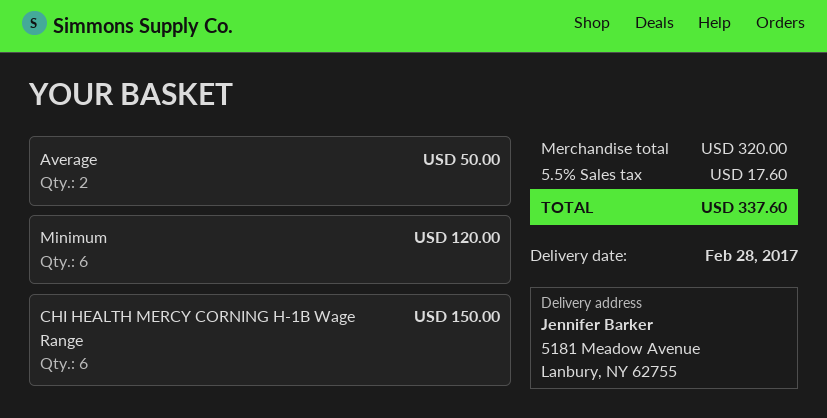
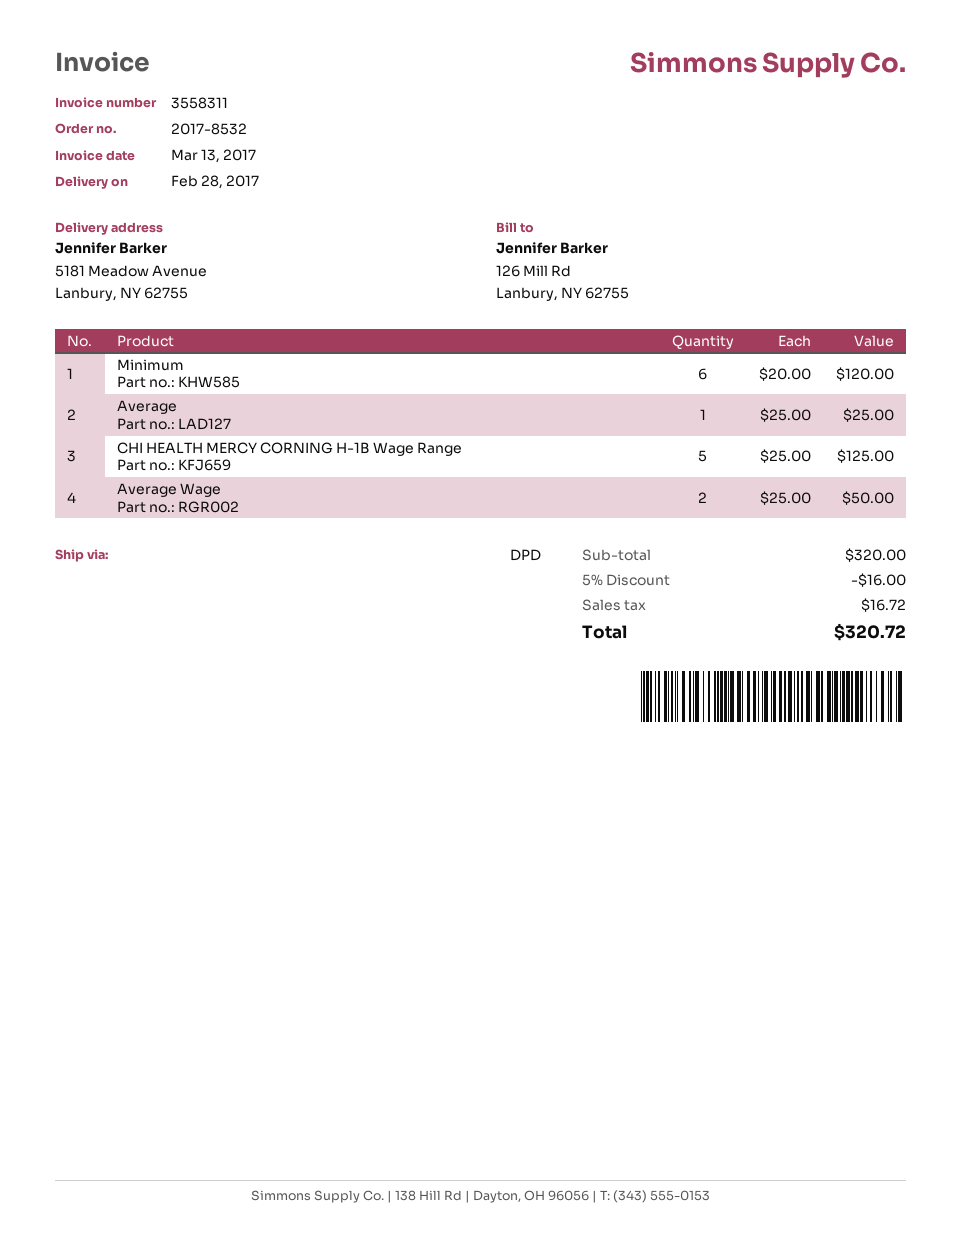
Average: 2 for 50.00 -> 1 for 25.00
CHI HEALTH MERCY CORNING H-1B Wage Range: 6 for 150.00 -> 5 for 125.00
Average Wage: none -> 2 for 50.00
discount: none -> 5% = 16.00
tax: 17.60 -> 16.72
total: 337.60 -> 320.72

